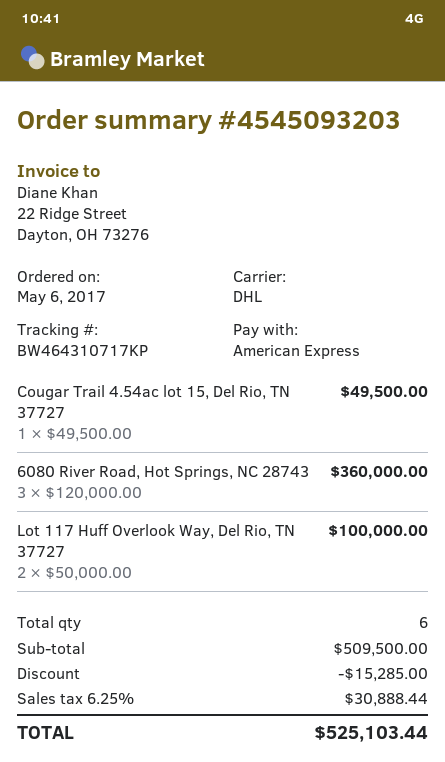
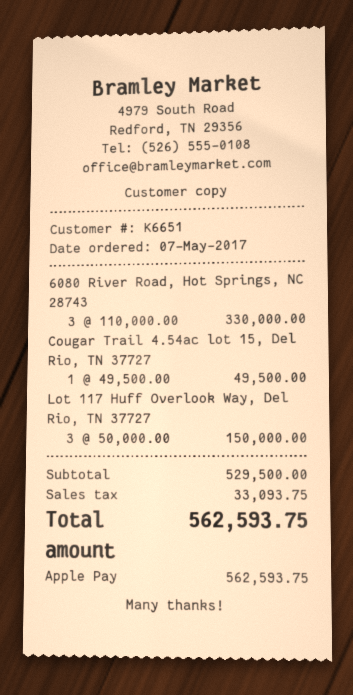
order date: 2017-05-06 -> 2017-05-07
payment method: American Express -> Apple Pay
6080 River Road, Hot Springs, NC 28743: 3 x 120000.00 = 360000.00 -> 3 x 110000.00 = 330000.00
Lot 117 Huff Overlook Way, Del Rio, TN 37727: 2 x 50000.00 = 100000.00 -> 3 x 50000.00 = 150000.00
subtotal: 509500.00 -> 529500.00
discount: 15285.00 -> none
tax: 30888.44 -> 33093.75
total: 525103.44 -> 562593.75

